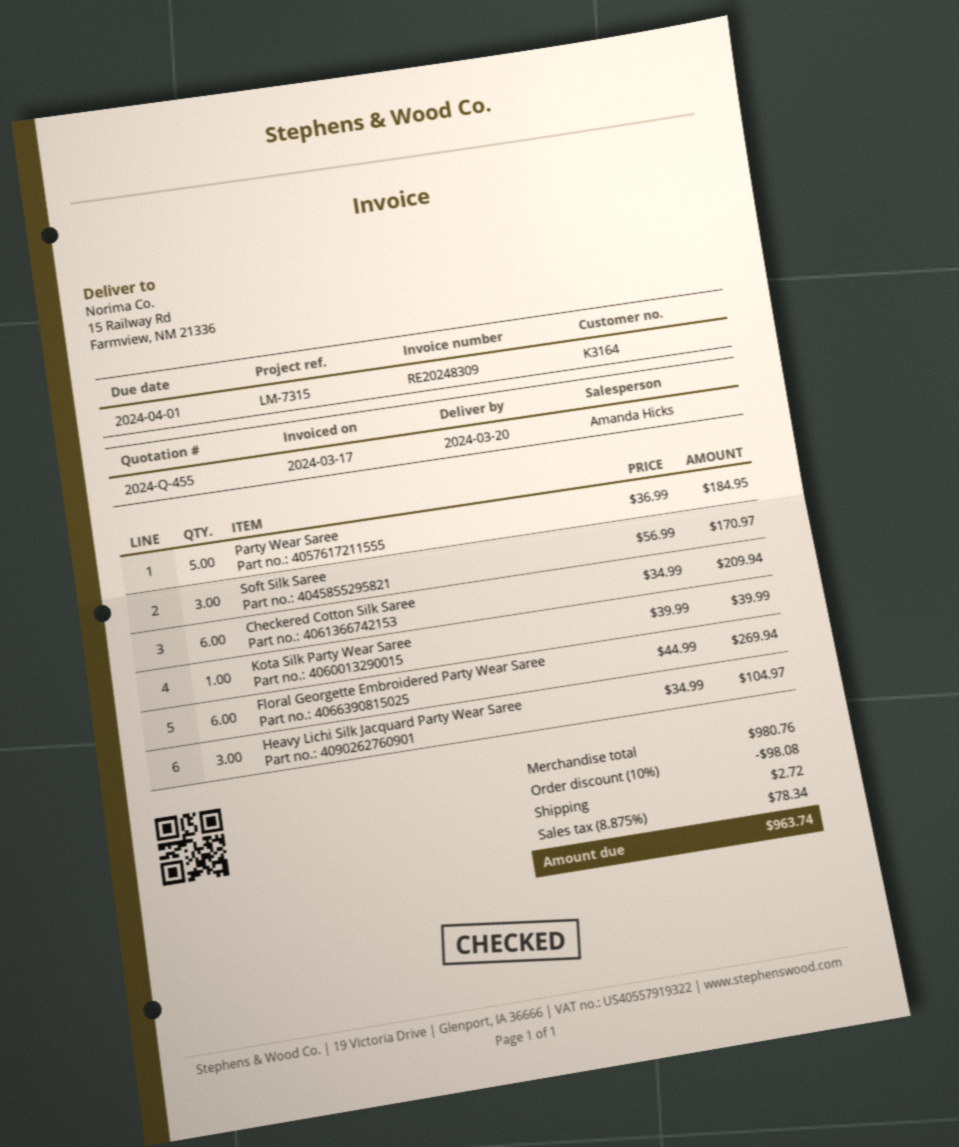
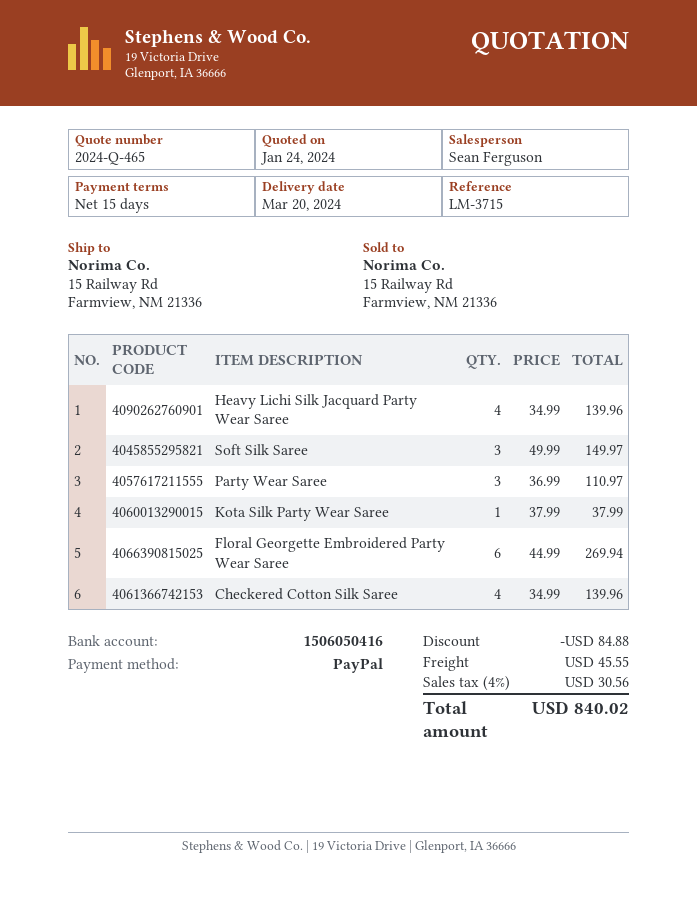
quote number: 2024-Q-455 -> 2024-Q-465
reference: LM-7315 -> LM-3715
sales rep: Amanda Hicks -> Sean Ferguson
Party Wear Saree: 5 x 36.99 = 184.95 -> 3 x 36.99 = 110.97
Soft Silk Saree: 3 x 56.99 = 170.97 -> 3 x 49.99 = 149.97
Checkered Cotton Silk Saree: 6 x 34.99 = 209.94 -> 4 x 34.99 = 139.96
Kota Silk Party Wear Saree: 1 x 39.99 = 39.99 -> 1 x 37.99 = 37.99
Heavy Lichi Silk Jacquard Party Wear Saree: 3 x 34.99 = 104.97 -> 4 x 34.99 = 139.96
discount: 98.08 -> 84.88
shipping: 2.72 -> 45.55
tax: 8.875% = 78.34 -> 4% = 30.56
total: 963.74 -> 840.02

